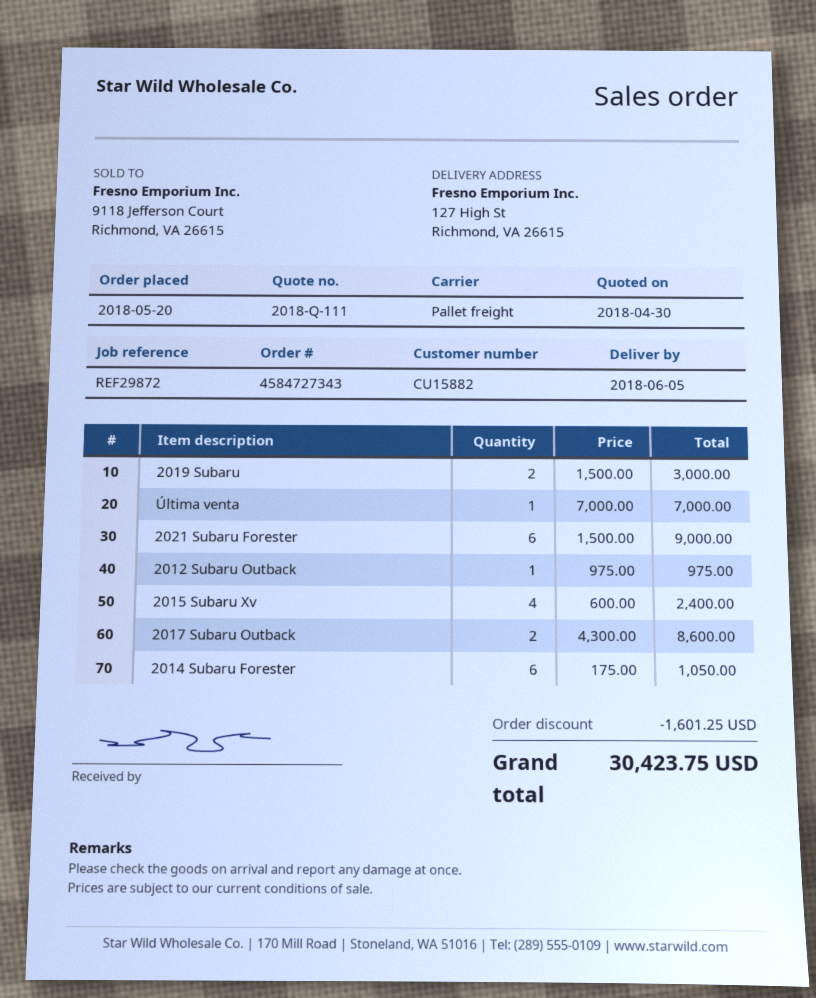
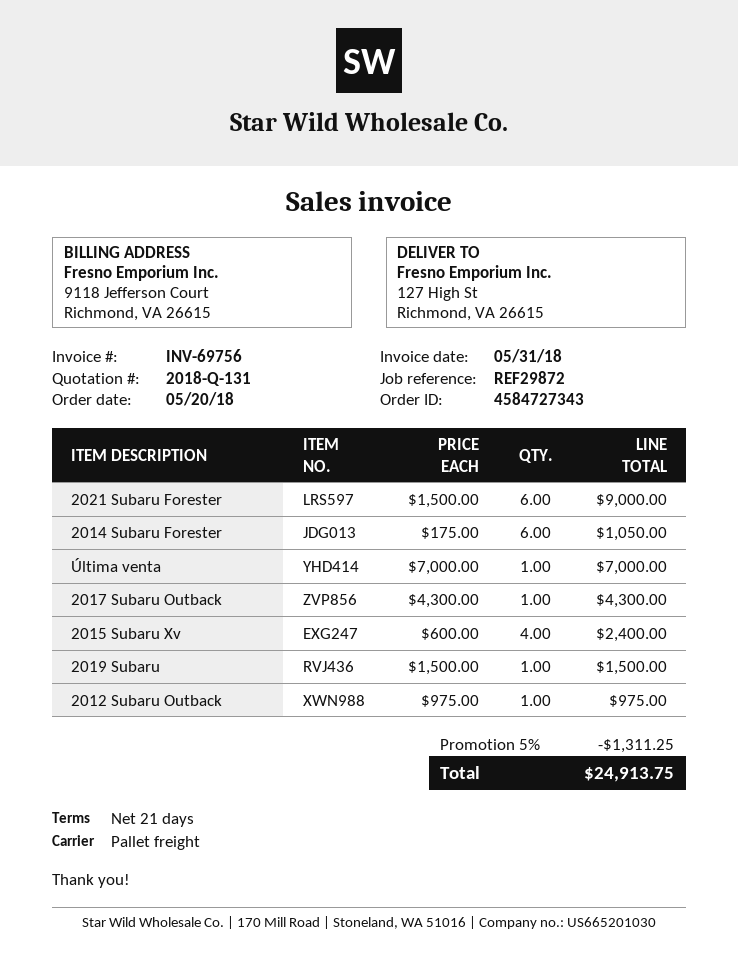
quote number: 2018-Q-111 -> 2018-Q-131
2019 Subaru: 2 x 1500.00 = 3000.00 -> 1 x 1500.00 = 1500.00
2017 Subaru Outback: 2 x 4300.00 = 8600.00 -> 1 x 4300.00 = 4300.00
discount: 1601.25 -> 1311.25
total: 30423.75 -> 24913.75

